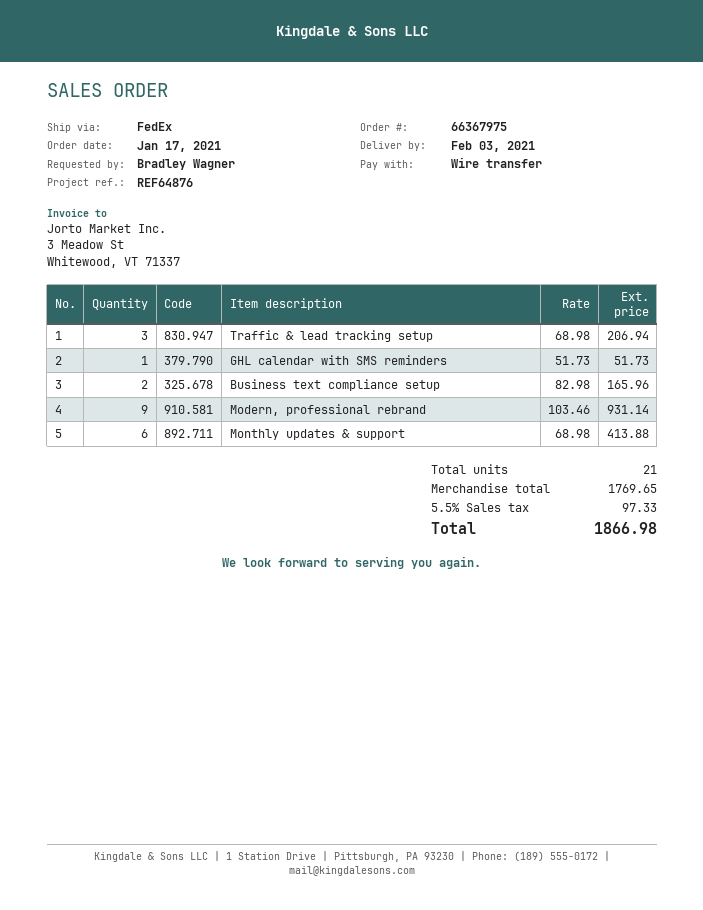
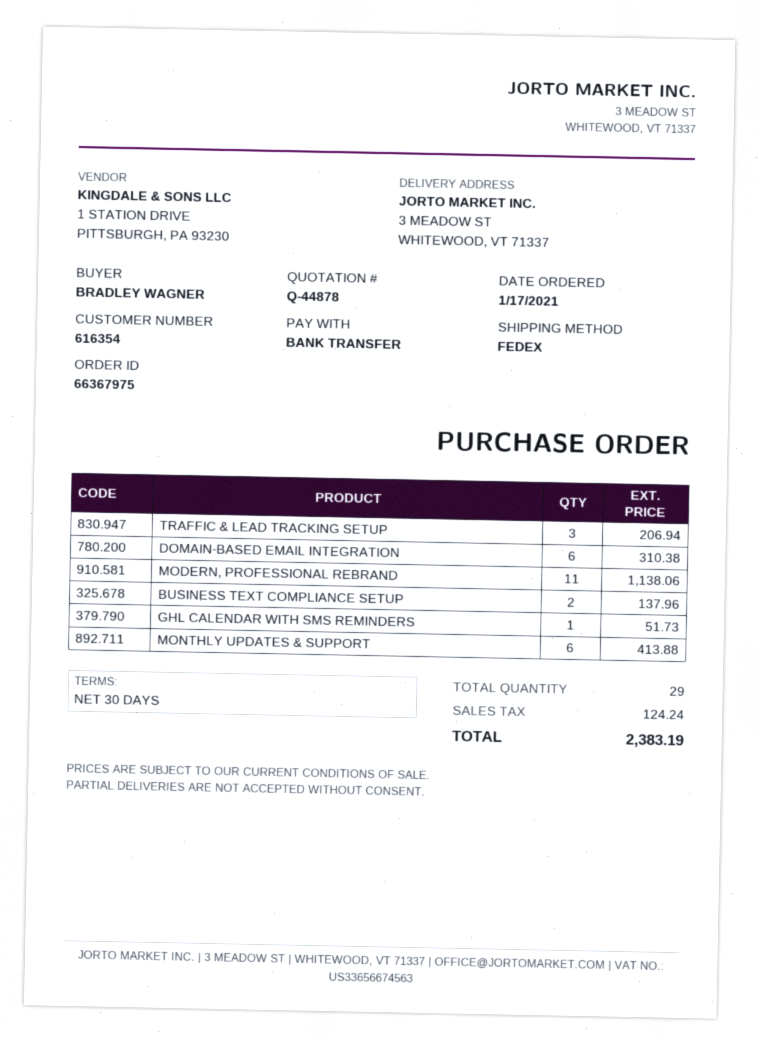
Business text compliance setup: 2 for 165.96 -> 2 for 137.96
Modern, professional rebrand: 9 for 931.14 -> 11 for 1138.06
DOMAIN-BASED EMAIL INTEGRATION: none -> 6 for 310.38
total quantity: 21 -> 29
tax: 97.33 -> 124.24
total: 1866.98 -> 2383.19

